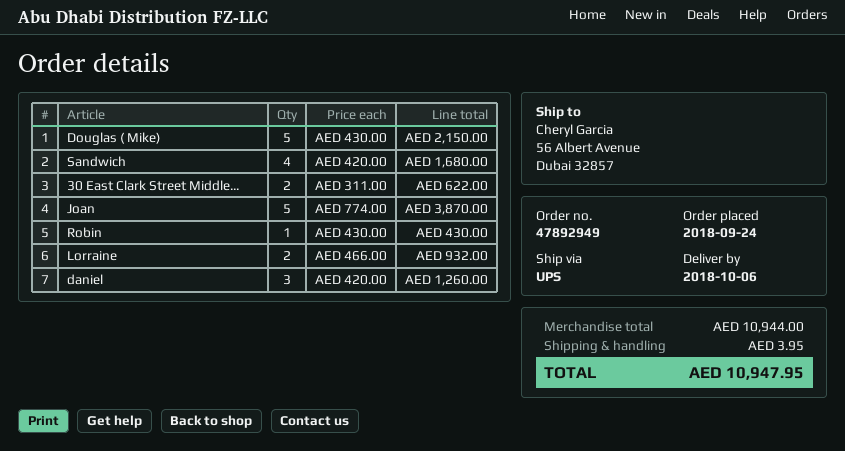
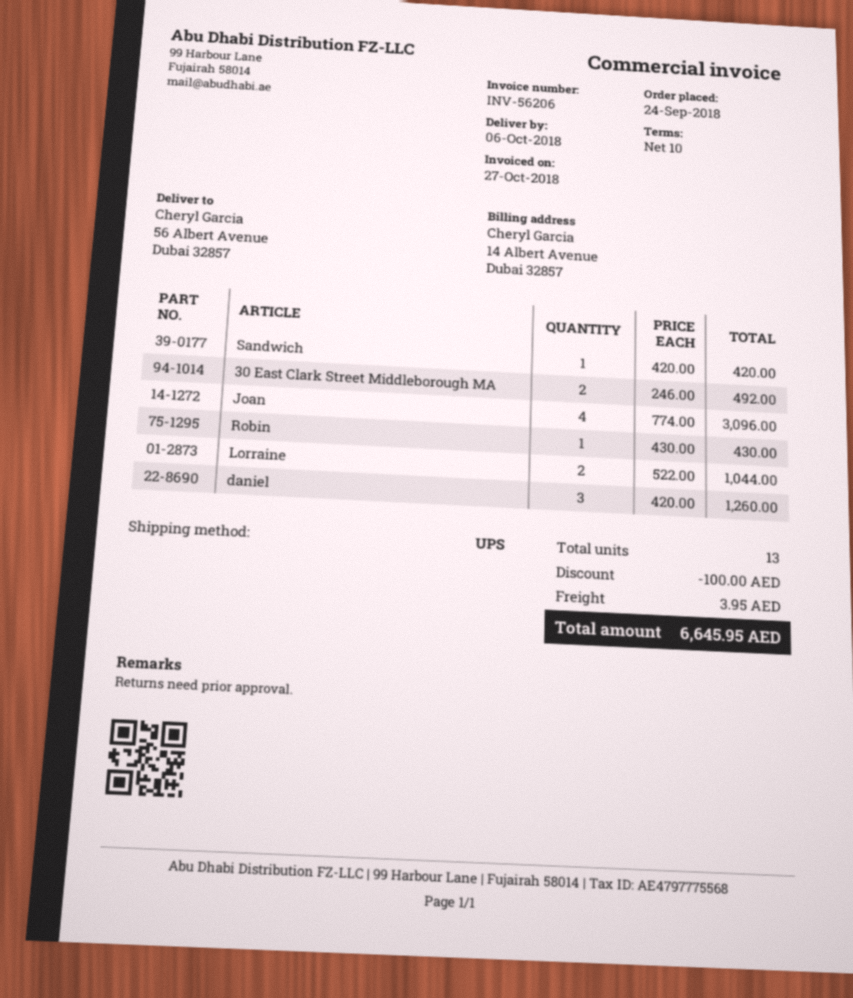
Douglas ( Mike): 5 x 430.00 = 2150.00 -> none
Sandwich: 4 x 420.00 = 1680.00 -> 1 x 420.00 = 420.00
30 East Clark Street Middle...: 2 x 311.00 = 622.00 -> 2 x 246.00 = 492.00
Joan: 5 x 774.00 = 3870.00 -> 4 x 774.00 = 3096.00
Lorraine: 2 x 466.00 = 932.00 -> 2 x 522.00 = 1044.00
discount: none -> 100.00
total: 10947.95 -> 6645.95

